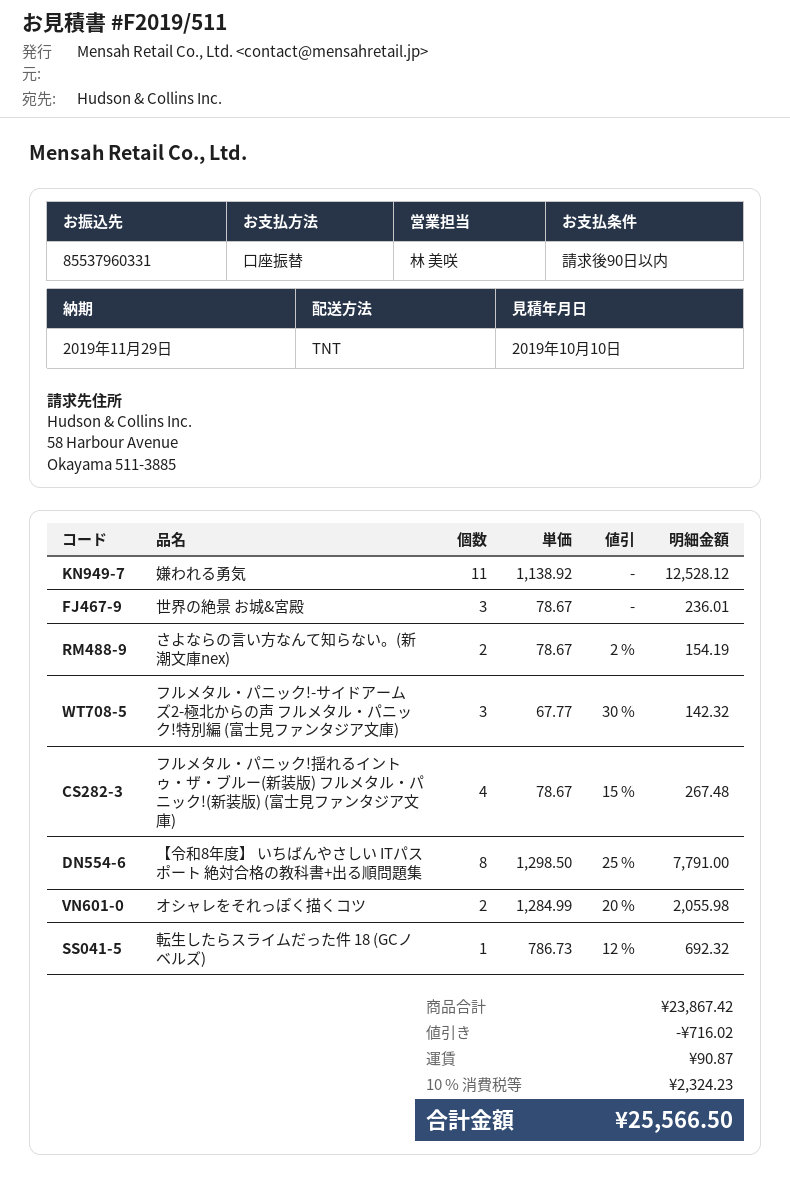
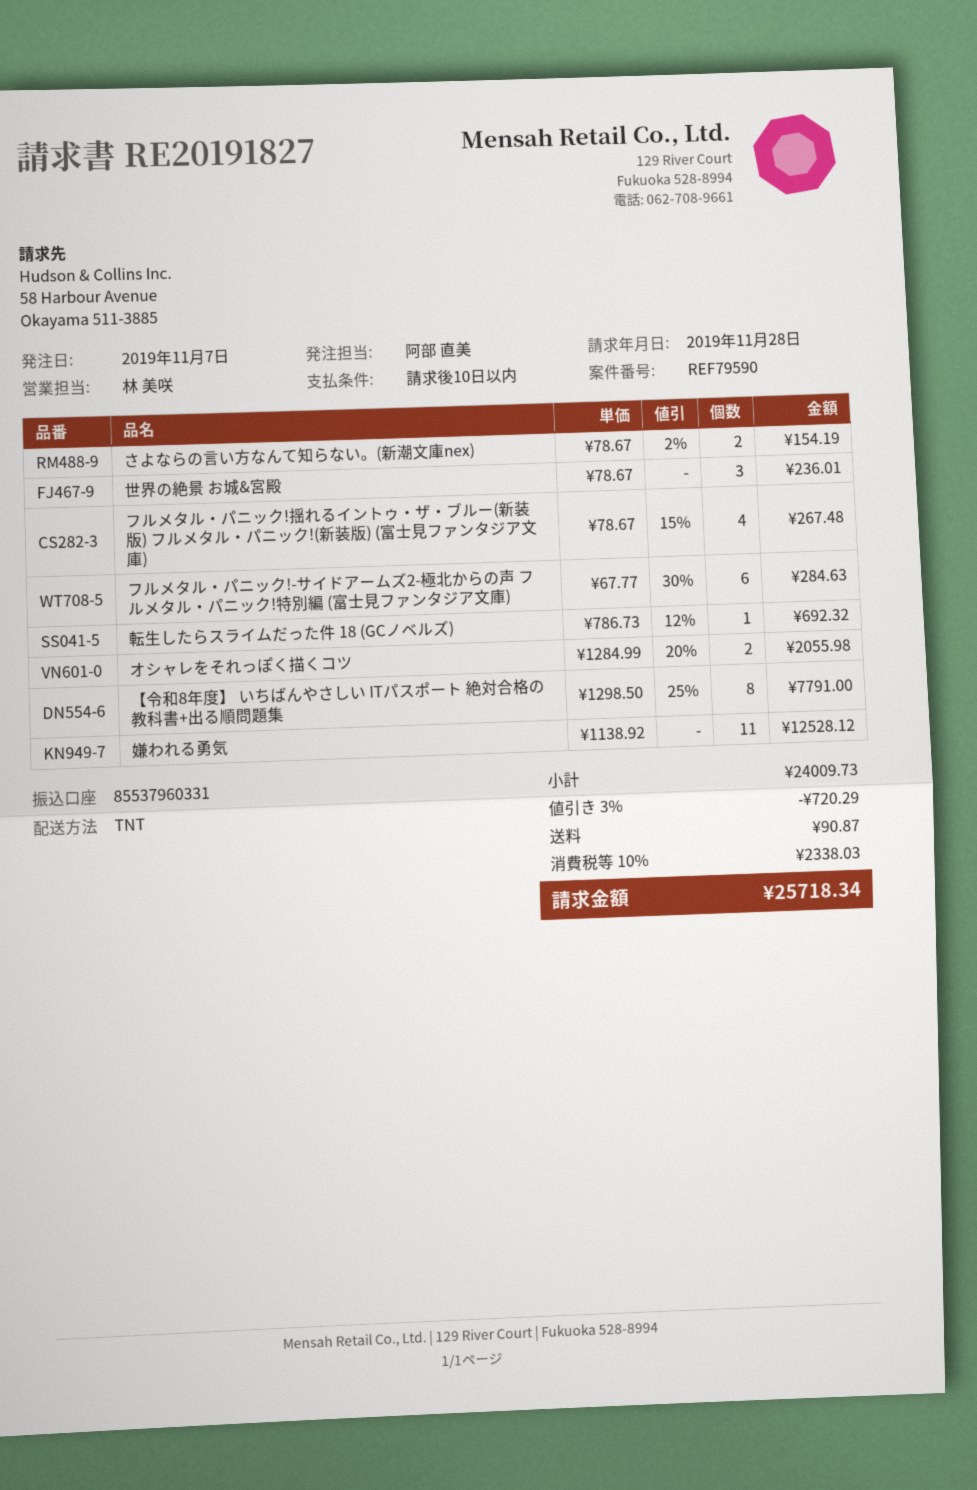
payment terms: 90 days -> 10 days
フルメタル・パニック!-サイドアームズ2-極北からの声 フルメタル・パニック!特別編 (富士見ファンタジア文庫): 3 x 67.77 - 30% = 142.32 -> 6 x 67.77 - 30% = 284.63
subtotal: 23867.42 -> 24009.73
discount: 716.02 -> 720.29
tax: 10% = 2324.23 -> 10% = 2338.03
total: 25566.50 -> 25718.34

